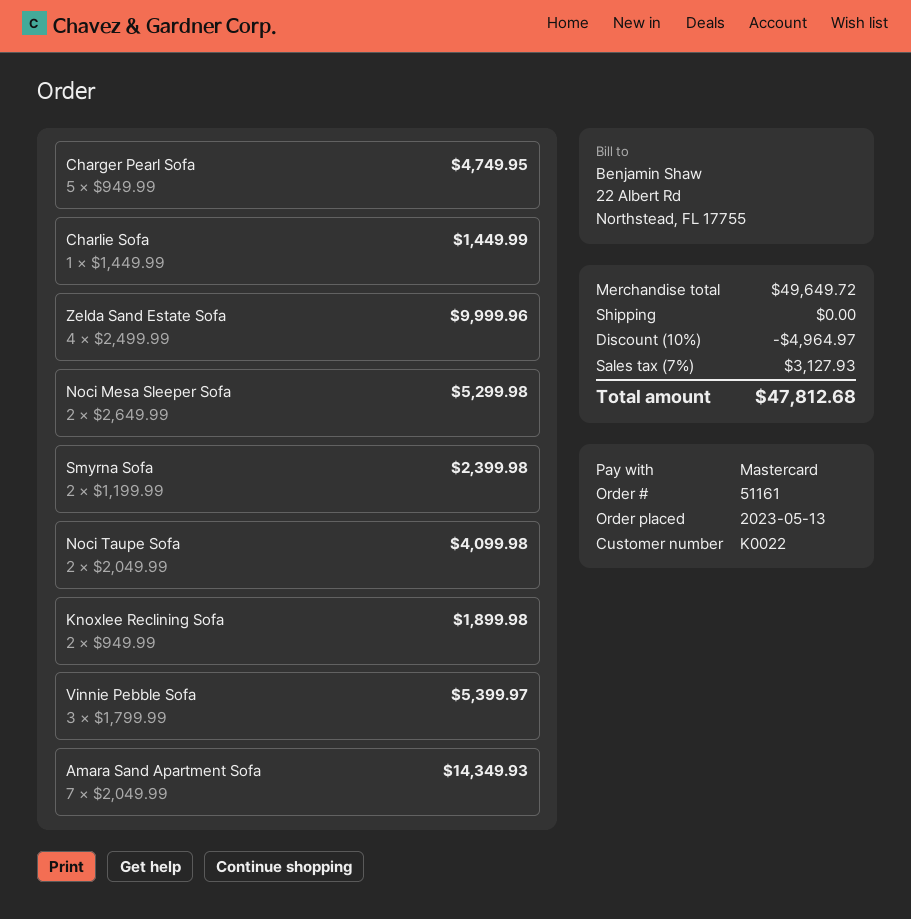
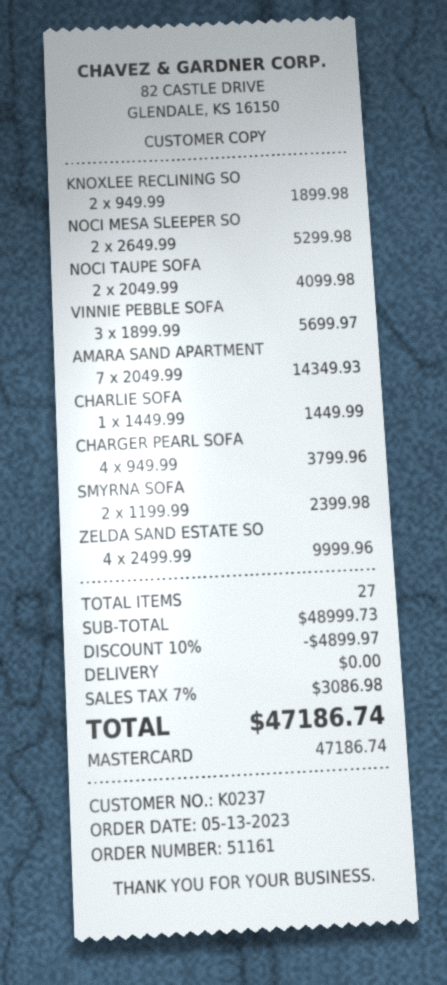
customer number: K0022 -> K0237
Charger Pearl Sofa: 5 x 949.99 = 4749.95 -> 4 x 949.99 = 3799.96
Vinnie Pebble Sofa: 3 x 1799.99 = 5399.97 -> 3 x 1899.99 = 5699.97
subtotal: 49649.72 -> 48999.73
discount: 10% = 4964.97 -> 10% = 4899.97
tax: 7% = 3127.93 -> 7% = 3086.98
total: 47812.68 -> 47186.74

